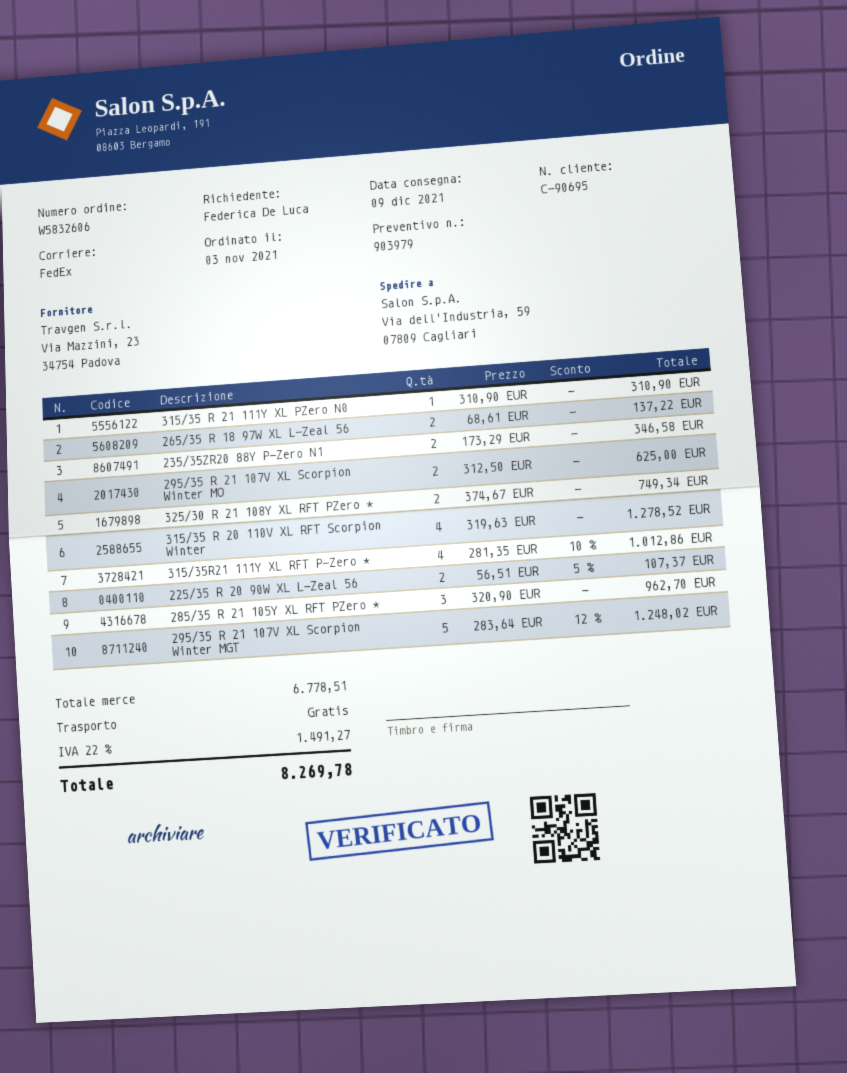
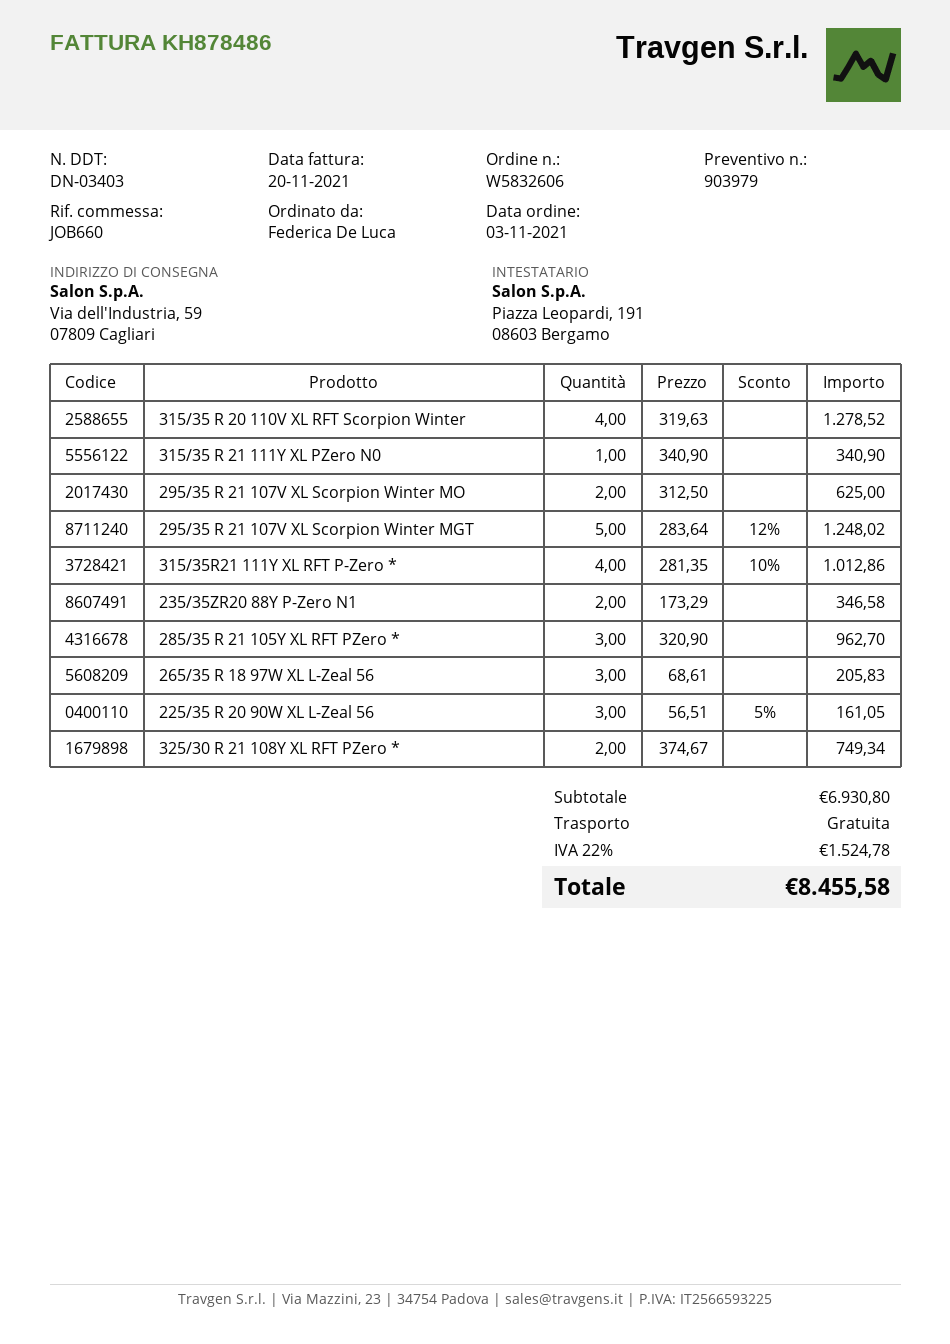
315/35 R 21 111Y XL PZero N0: 1 x 310.90 = 310.90 -> 1 x 340.90 = 340.90
265/35 R 18 97W XL L-Zeal 56: 2 x 68.61 = 137.22 -> 3 x 68.61 = 205.83
225/35 R 20 90W XL L-Zeal 56: 2 x 56.51 - 5% = 107.37 -> 3 x 56.51 - 5% = 161.05
subtotal: 6778.51 -> 6930.80
tax: 22% = 1491.27 -> 22% = 1524.78
total: 8269.78 -> 8455.58

